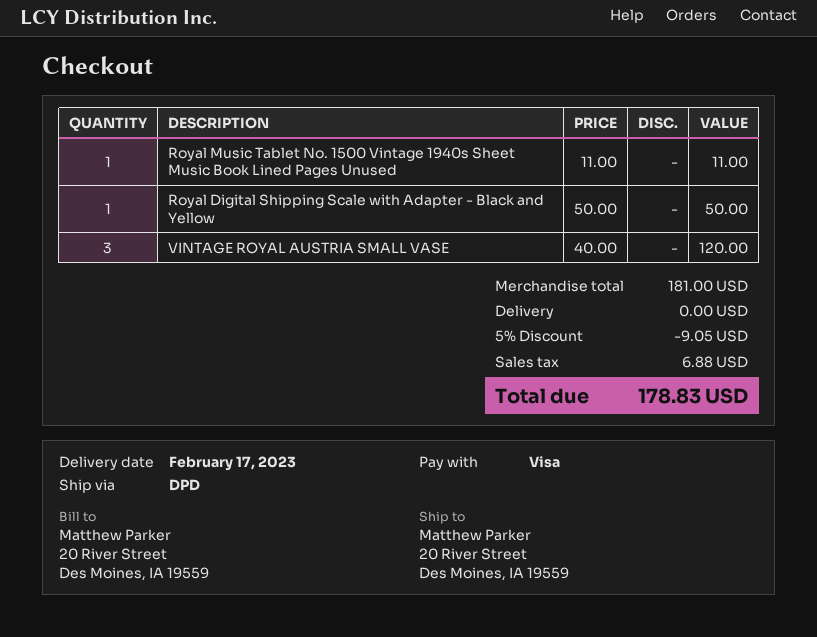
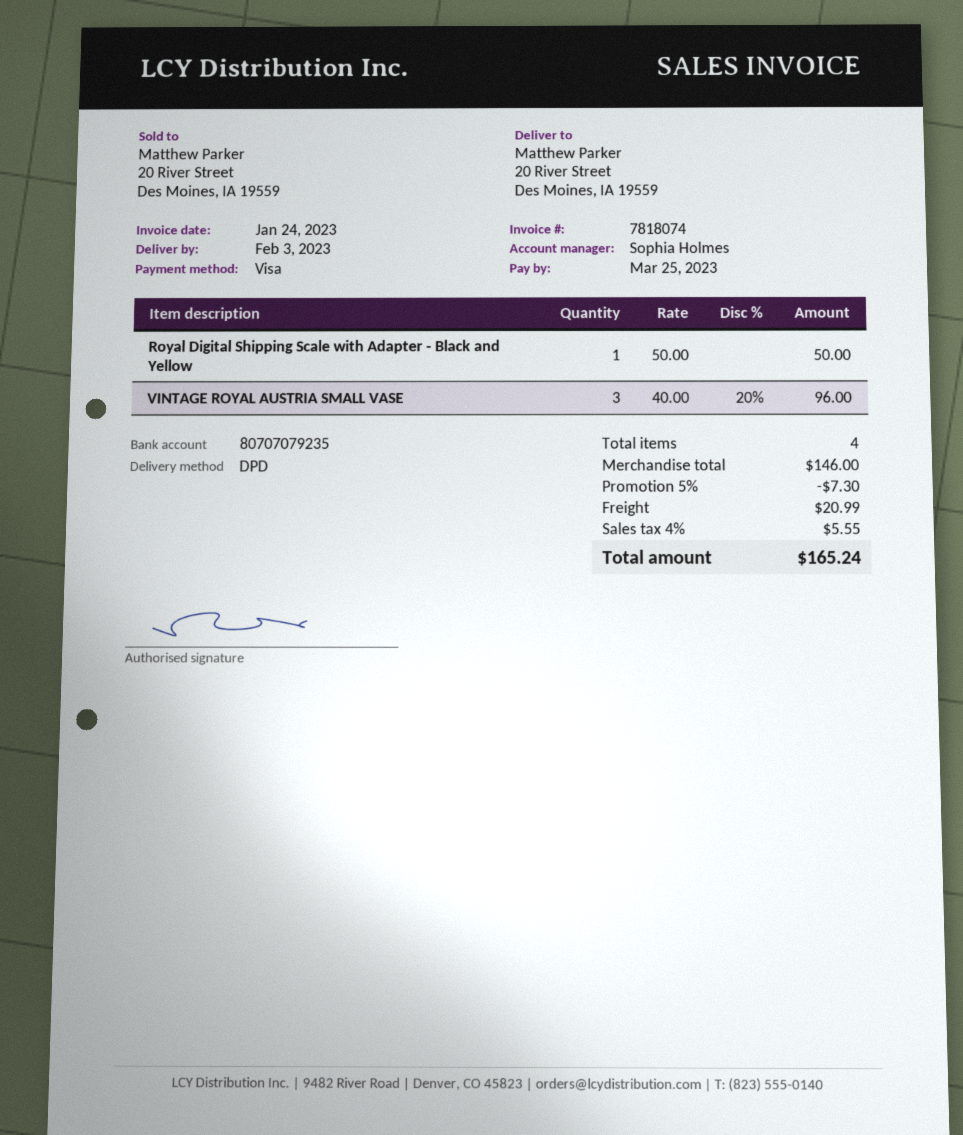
delivery date: 2023-02-17 -> 2023-02-03
Royal Music Tablet No. 1500 Vintage 1940s Sheet Music Book Lined Pages Unused: 1 x 11.00 = 11.00 -> none
VINTAGE ROYAL AUSTRIA SMALL VASE: 3 x 40.00 = 120.00 -> 3 x 40.00 - 20% = 96.00
subtotal: 181.00 -> 146.00
discount: 5% = 9.05 -> 5% = 7.30
shipping: 0.00 -> 20.99
tax: 6.88 -> 5.55
total: 178.83 -> 165.24

